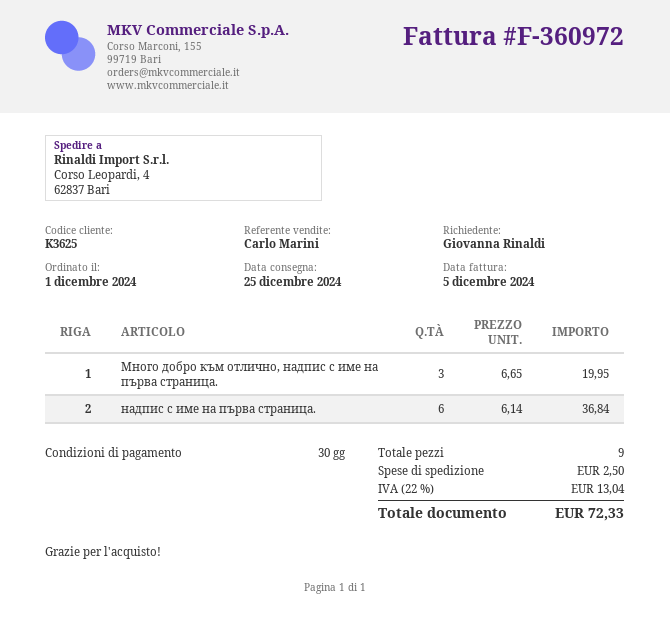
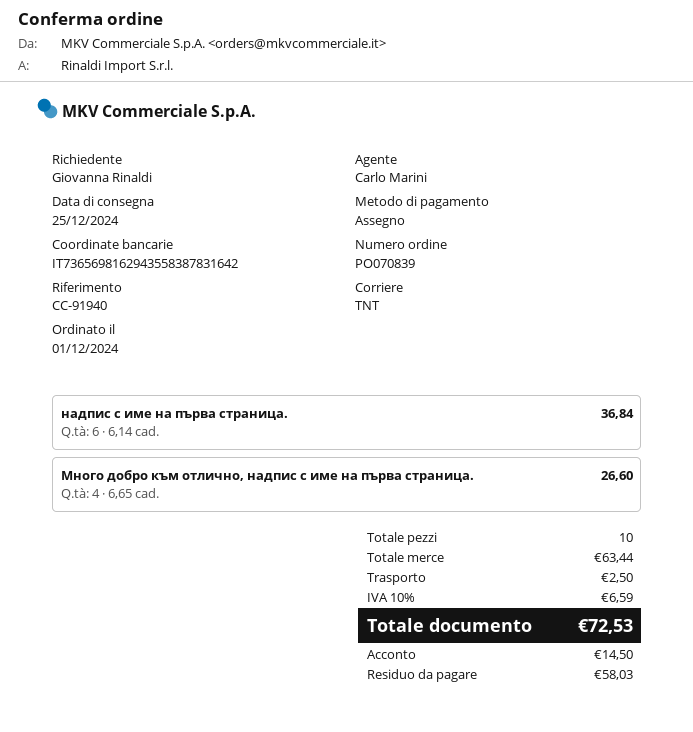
Много добро към отлично, надпис с име на първа страница.: 3 x 6.65 = 19.95 -> 4 x 6.65 = 26.60
total quantity: 9 -> 10
tax: 22% = 13.04 -> 10% = 6.59
total: 72.33 -> 72.53

